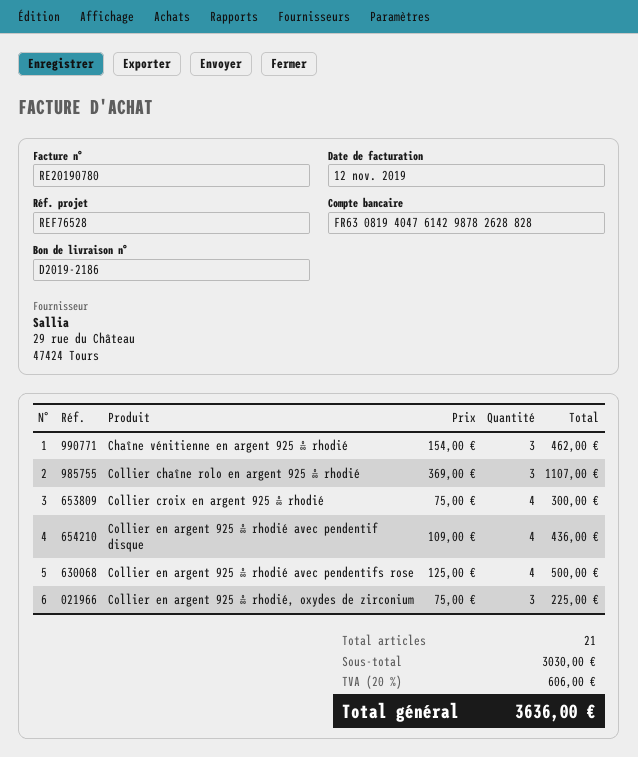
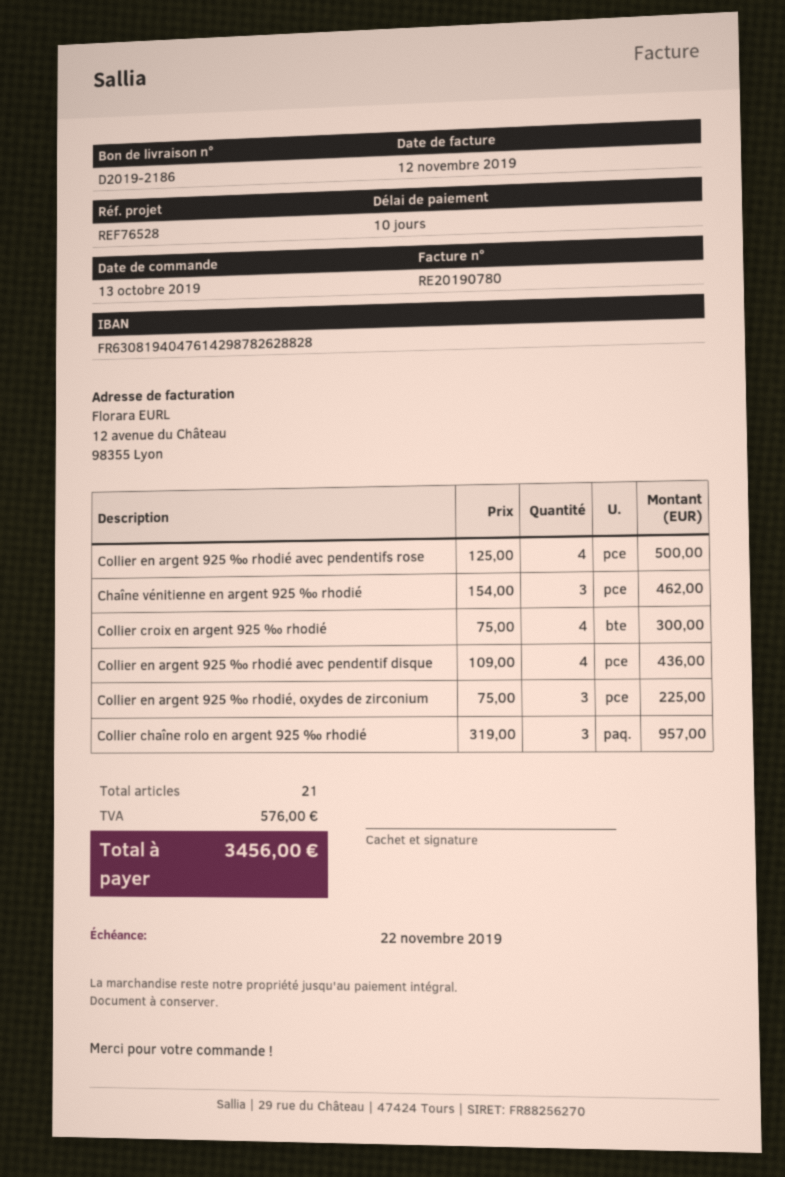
Collier chaîne rolo en argent 925 ‰ rhodié: 3 x 369.00 = 1107.00 -> 3 x 319.00 = 957.00
tax: 606.00 -> 576.00
total: 3636.00 -> 3456.00

